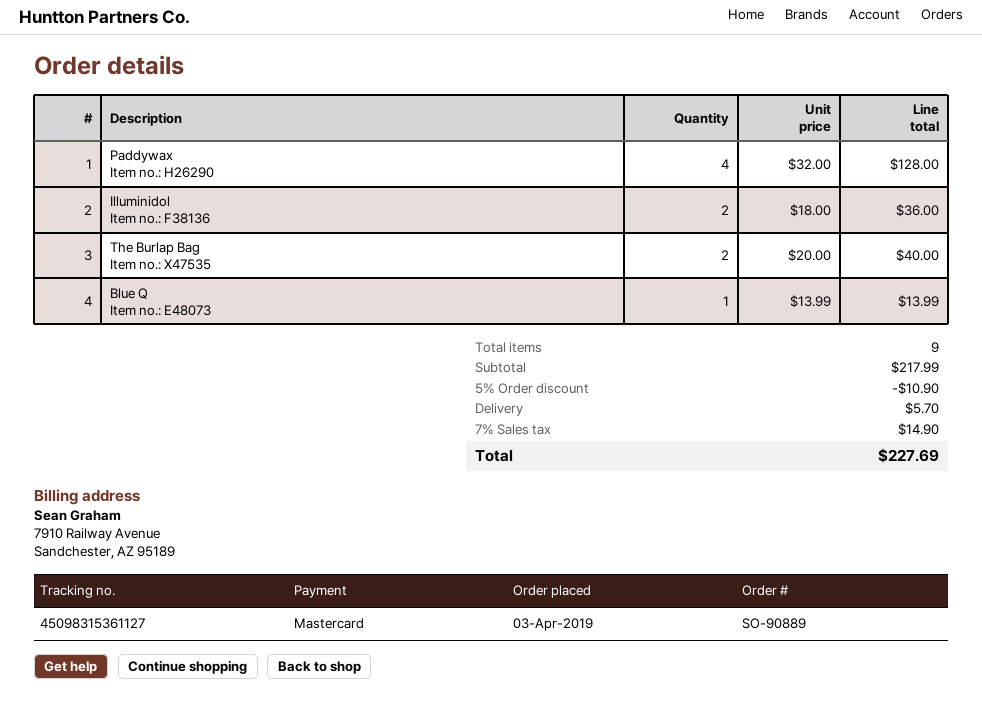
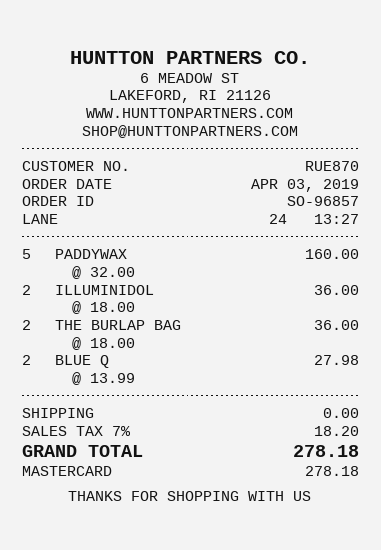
order number: SO-90889 -> SO-96857
Paddywax: 4 x 32.00 = 128.00 -> 5 x 32.00 = 160.00
The Burlap Bag: 2 x 20.00 = 40.00 -> 2 x 18.00 = 36.00
Blue Q: 1 x 13.99 = 13.99 -> 2 x 13.99 = 27.98
discount: 5% = 10.90 -> none
shipping: 5.70 -> 0.00
tax: 7% = 14.90 -> 7% = 18.20
total: 227.69 -> 278.18

